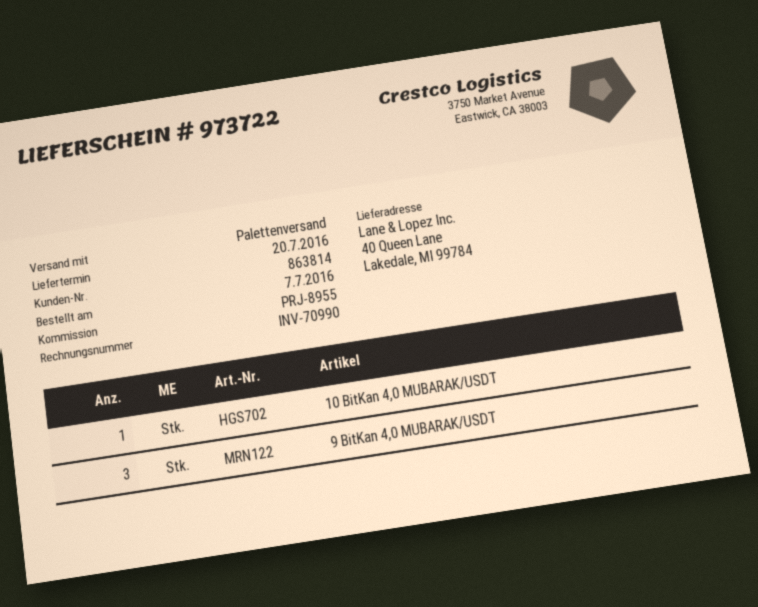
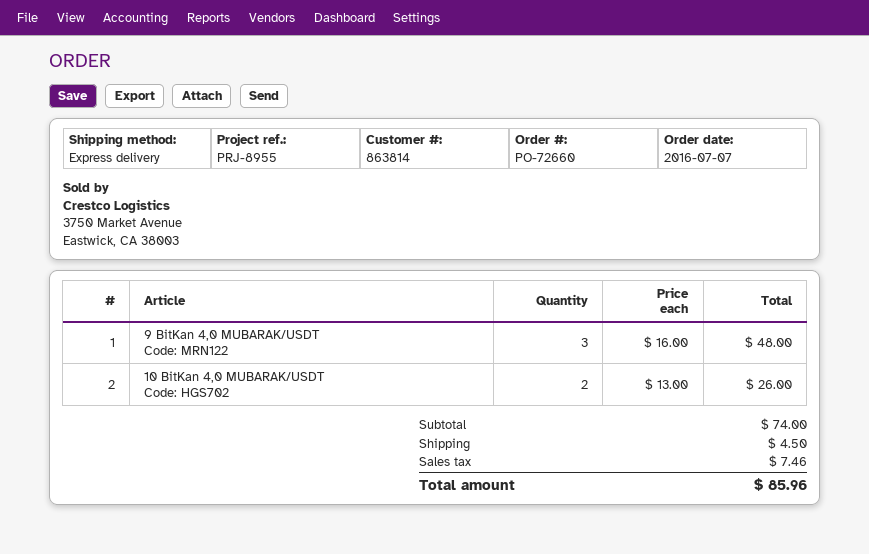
shipping method: pallet freight -> express
10 BitKan 4,0 MUBARAK/USDT: 1 -> 2

